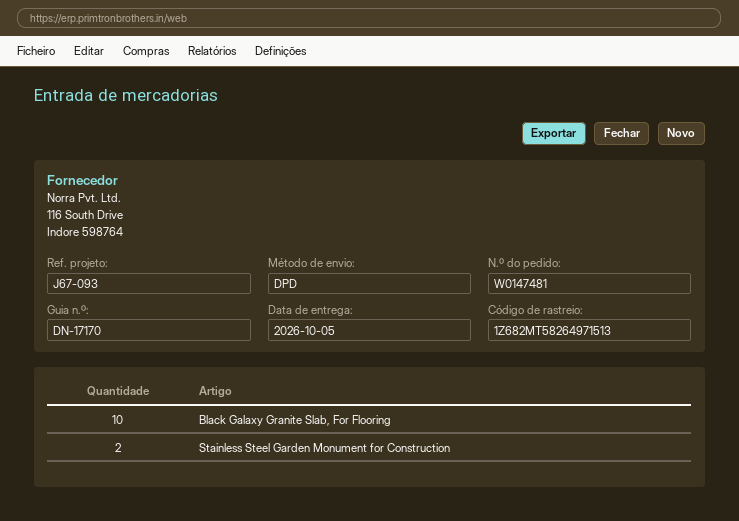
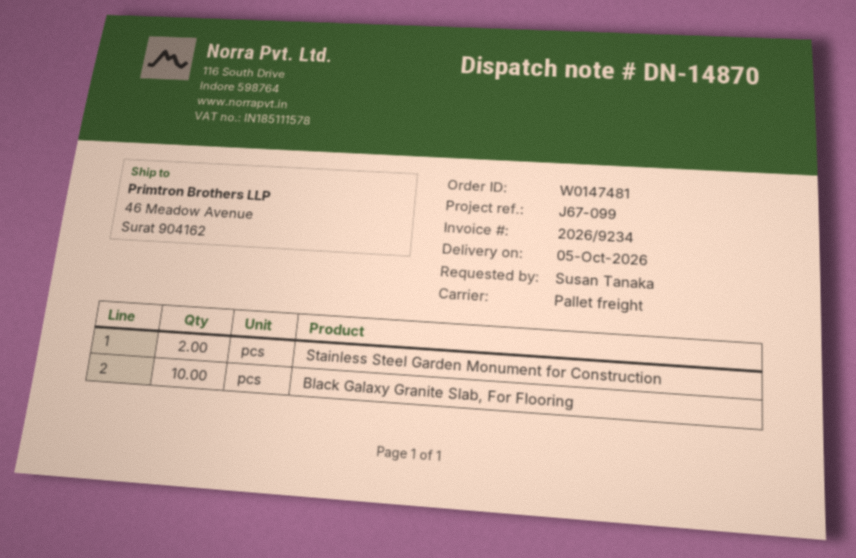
delivery note number: DN-17170 -> DN-14870
reference: J67-093 -> J67-099
shipping method: DPD -> pallet freight

